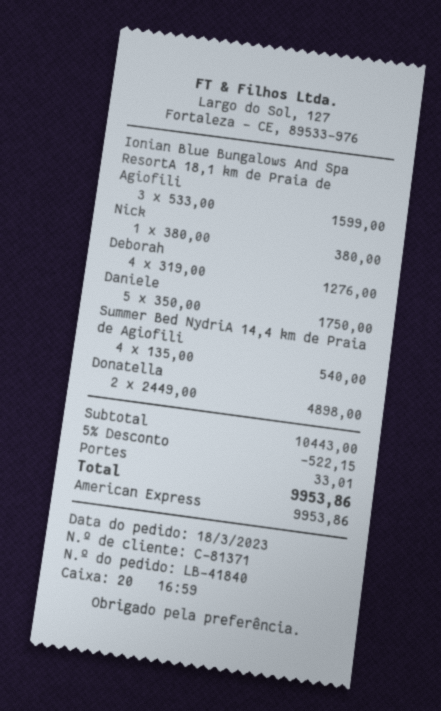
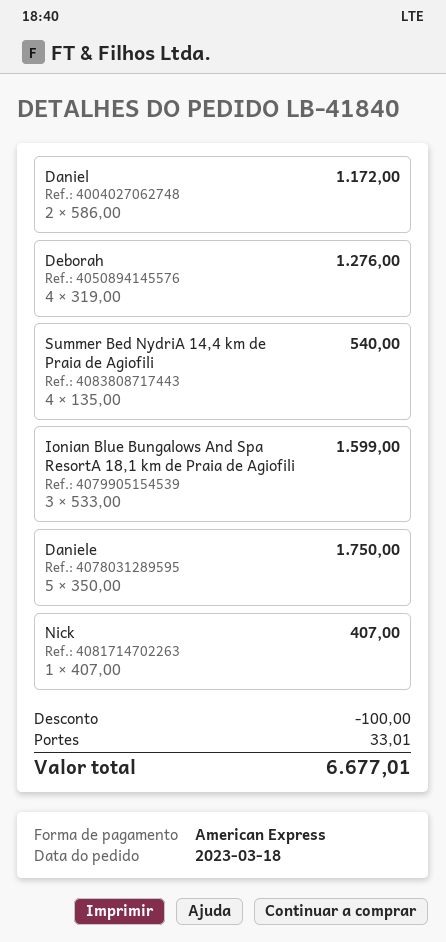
Nick: 1 x 380.00 = 380.00 -> 1 x 407.00 = 407.00
Donatella: 2 x 2449.00 = 4898.00 -> none
Daniel: none -> 2 x 586.00 = 1172.00
discount: 522.15 -> 100.00
total: 9953.86 -> 6677.01

